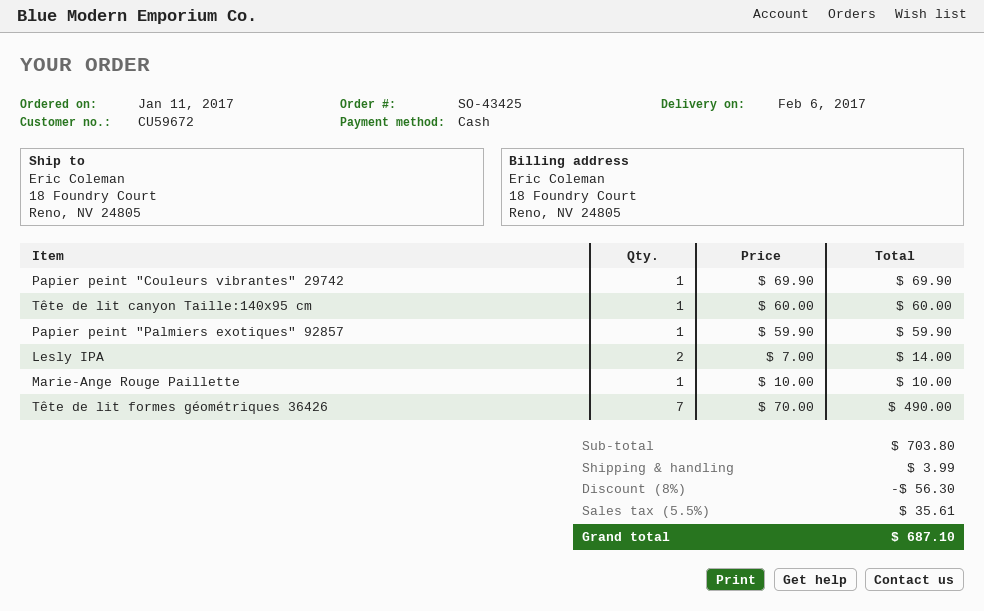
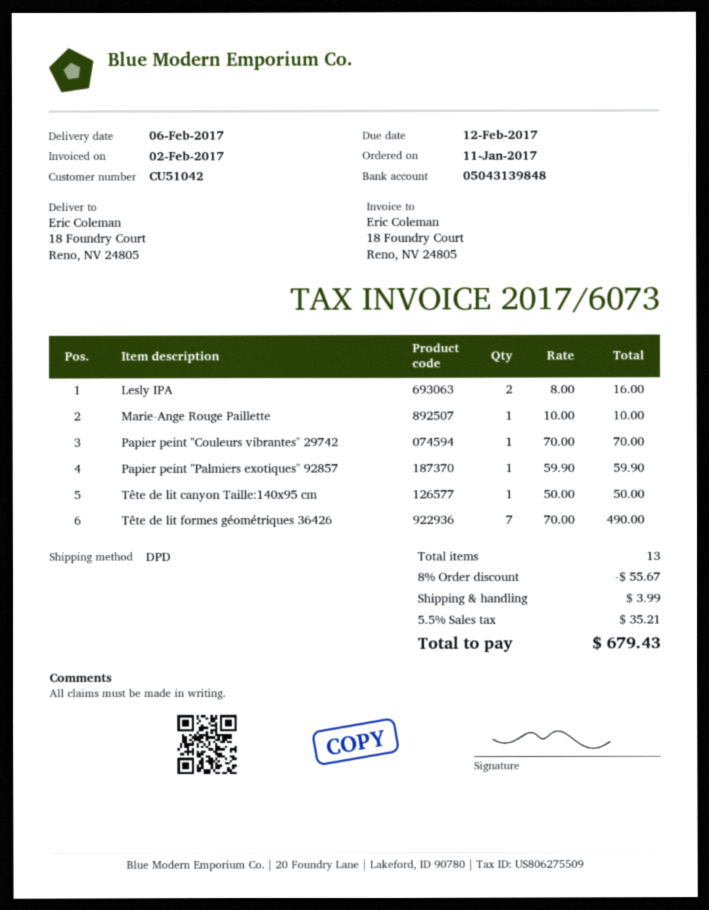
customer number: CU59672 -> CU51042
Papier peint "Couleurs vibrantes" 29742: 1 x 69.90 = 69.90 -> 1 x 70.00 = 70.00
Tête de lit canyon Taille:140x95 cm: 1 x 60.00 = 60.00 -> 1 x 50.00 = 50.00
Lesly IPA: 2 x 7.00 = 14.00 -> 2 x 8.00 = 16.00
discount: 8% = 56.30 -> 8% = 55.67
tax: 5.5% = 35.61 -> 5.5% = 35.21
total: 687.10 -> 679.43

